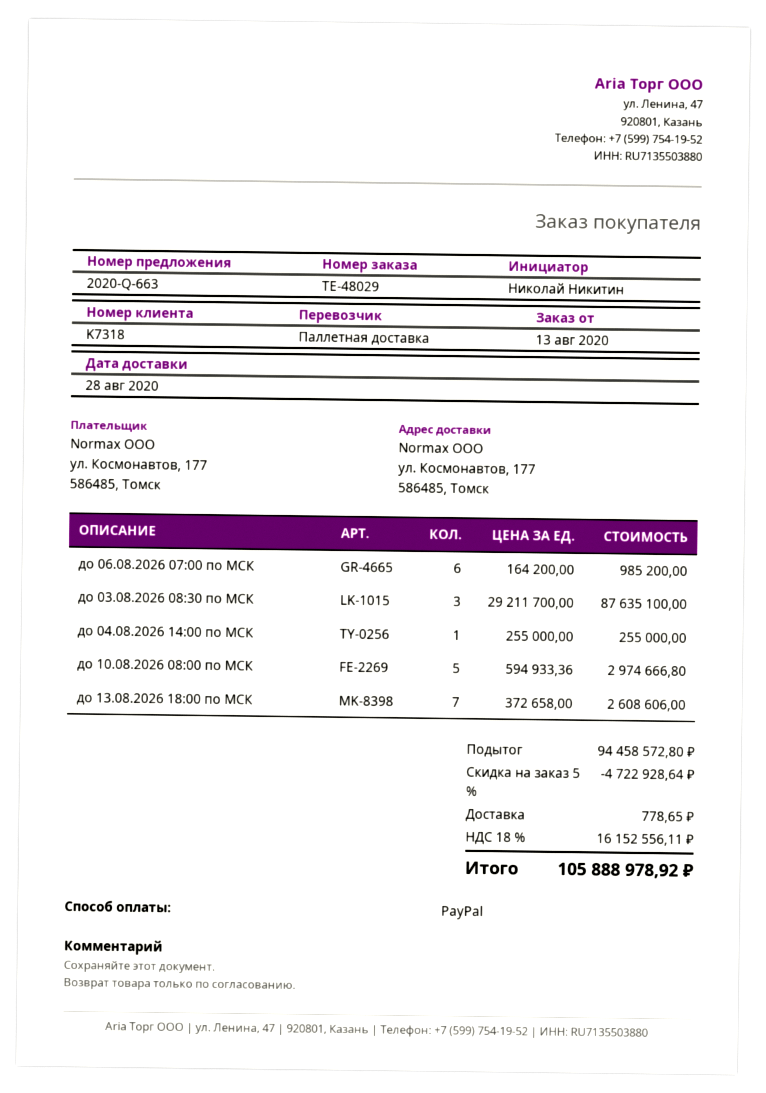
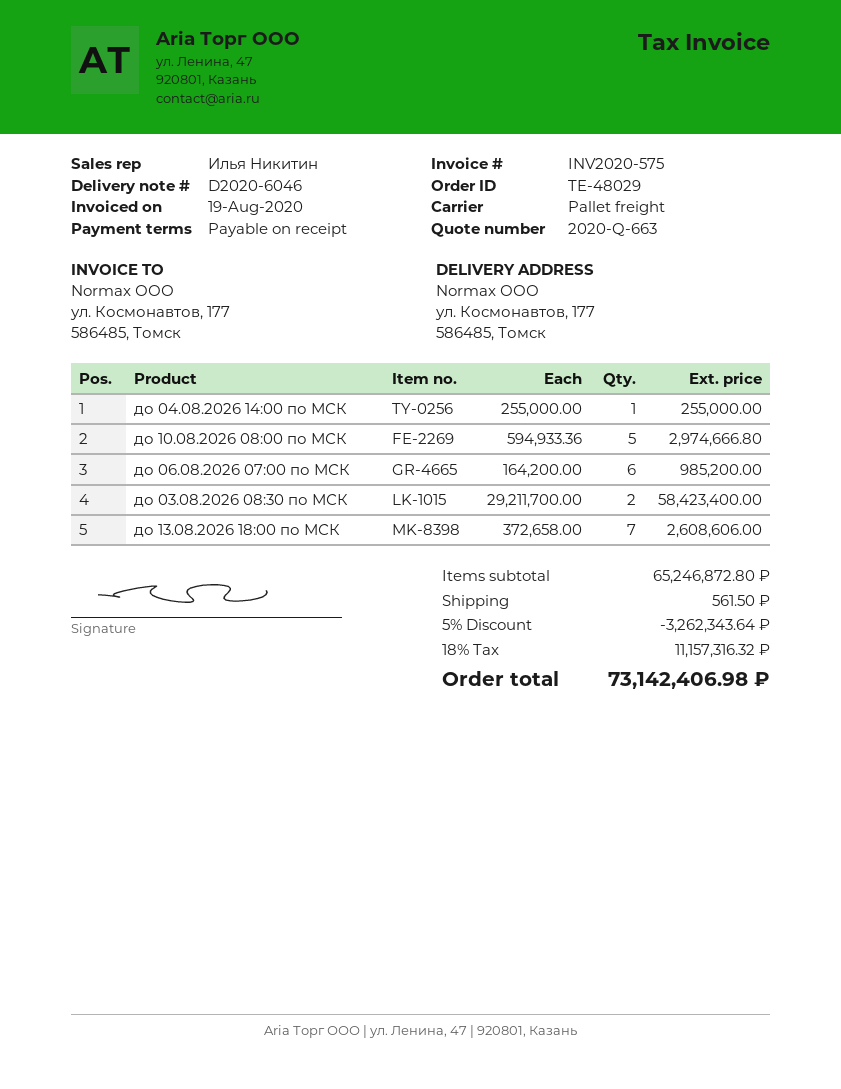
до 03.08.2026 08:30 по МСК: 3 x 29211700.00 = 87635100.00 -> 2 x 29211700.00 = 58423400.00
subtotal: 94458572.80 -> 65246872.80
discount: 5% = 4722928.64 -> 5% = 3262343.64
shipping: 778.65 -> 561.50
tax: 18% = 16152556.11 -> 18% = 11157316.32
total: 105888978.92 -> 73142406.98

